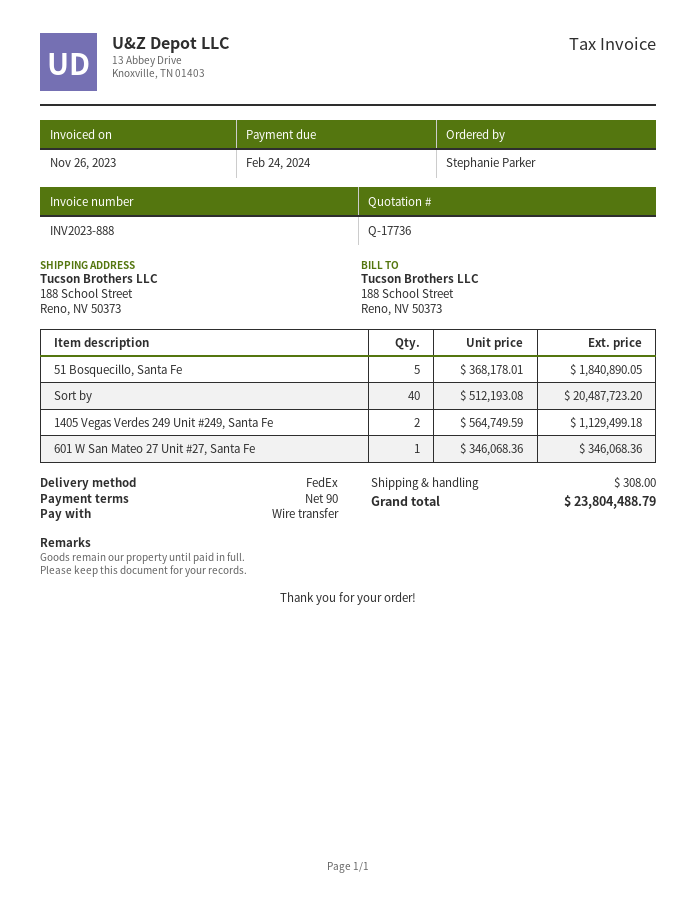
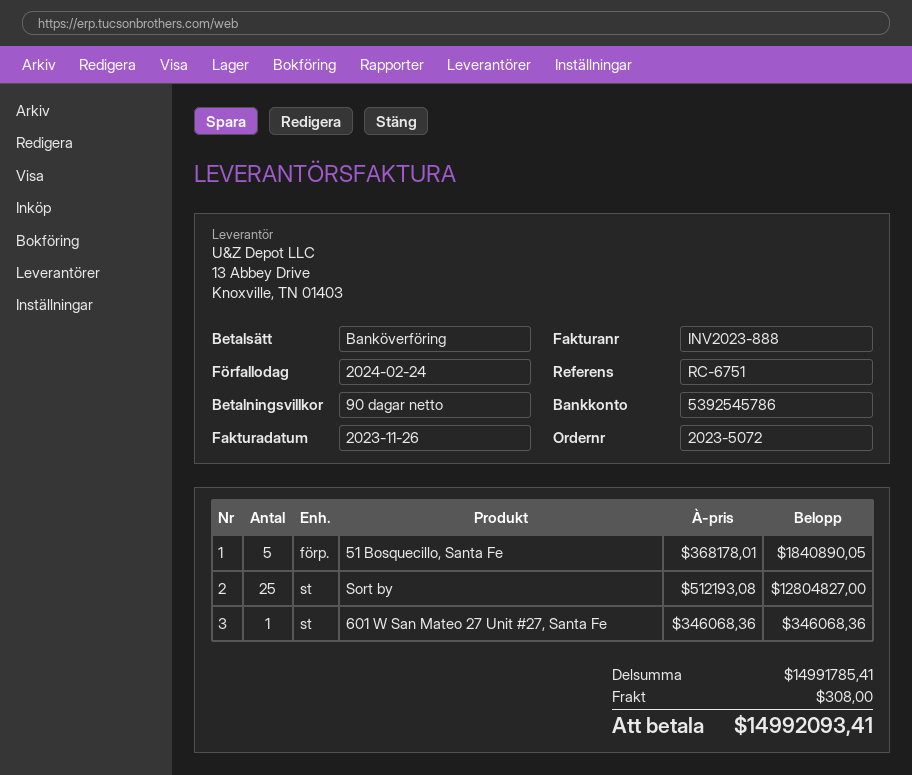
Sort by: 40 x 512193.08 = 20487723.20 -> 25 x 512193.08 = 12804827.00
1405 Vegas Verdes 249 Unit #249, Santa Fe: 2 x 564749.59 = 1129499.18 -> none
total: 23804488.79 -> 14992093.41

